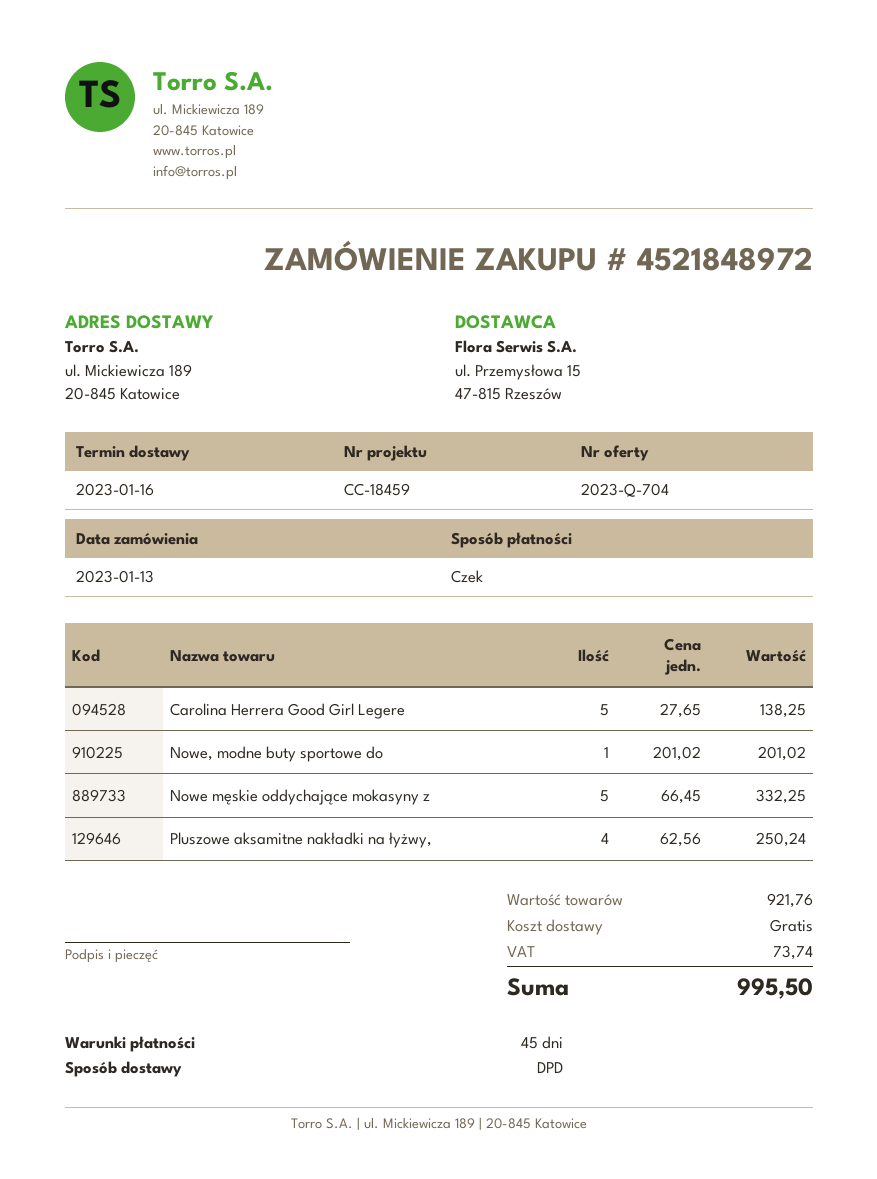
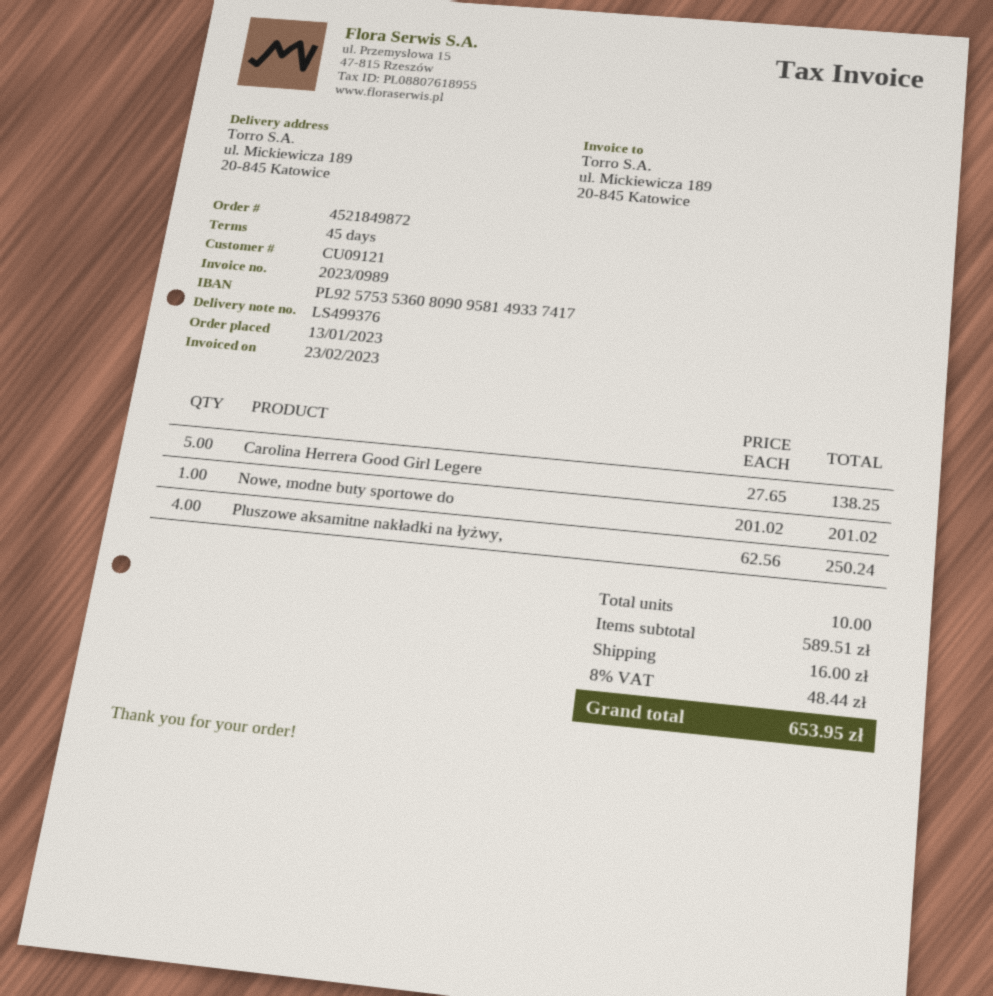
order number: 4521848972 -> 4521849872
Nowe męskie oddychające mokasyny z: 5 x 66.45 = 332.25 -> none
subtotal: 921.76 -> 589.51
shipping: 0.00 -> 16.00
tax: 73.74 -> 48.44
total: 995.50 -> 653.95

